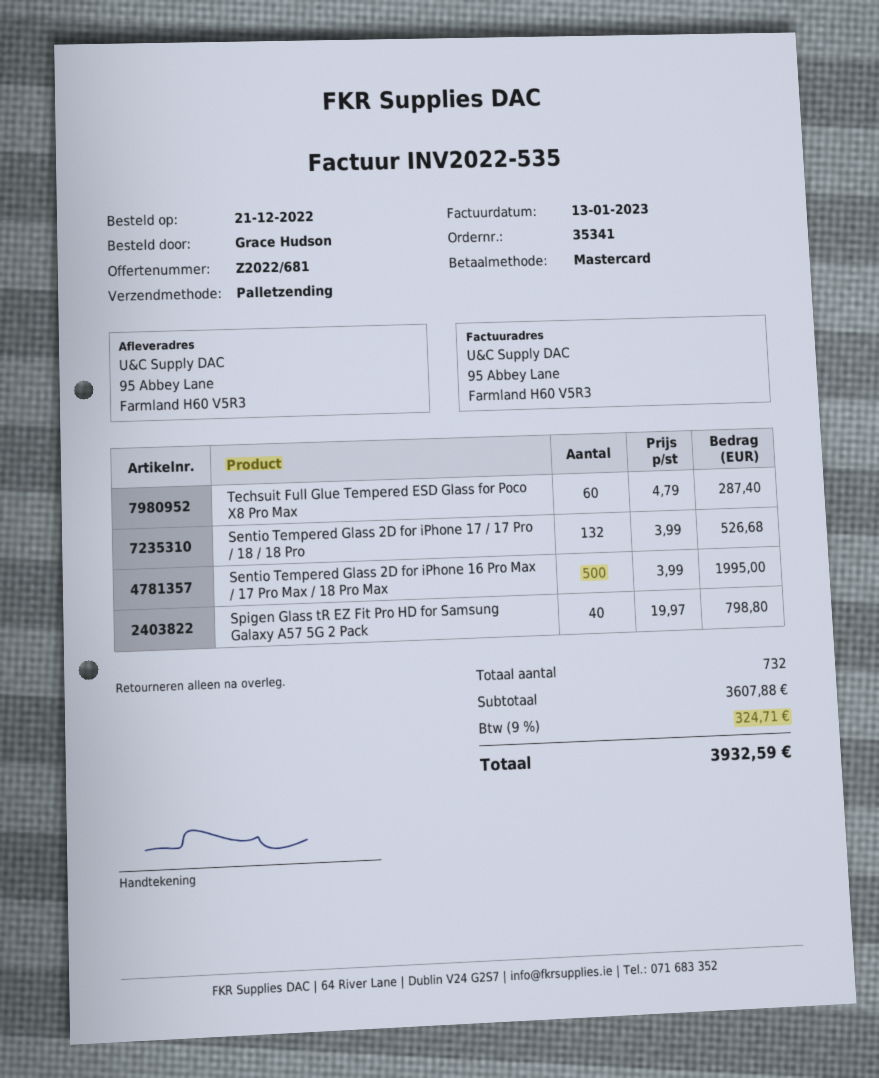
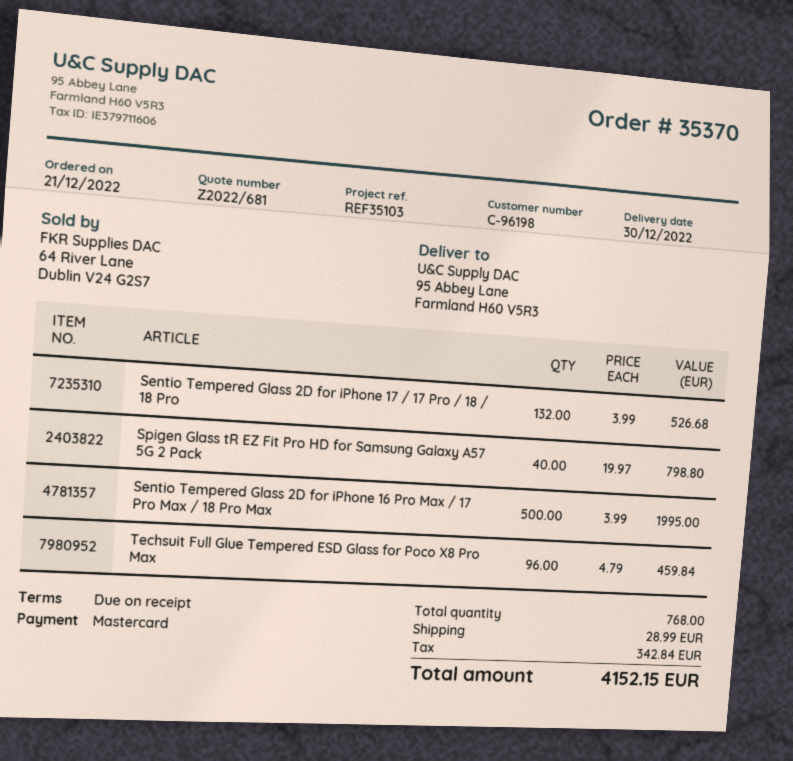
order number: 35341 -> 35370
Techsuit Full Glue Tempered ESD Glass for Poco X8 Pro Max: 60 x 4.79 = 287.40 -> 96 x 4.79 = 459.84
total quantity: 732 -> 768
shipping: none -> 28.99
tax: 324.71 -> 342.84
total: 3932.59 -> 4152.15

